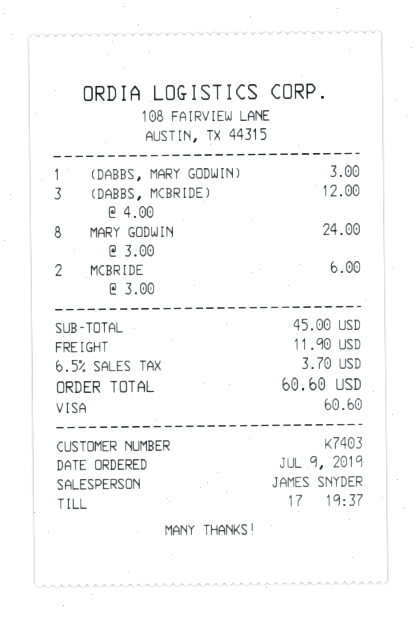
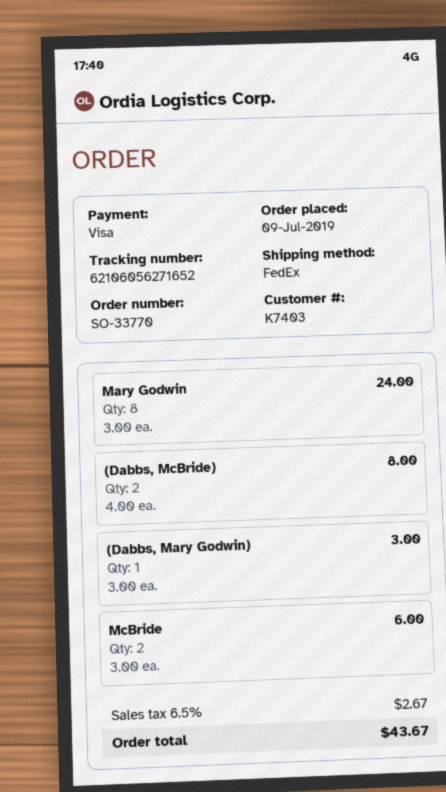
(DABBS, MCBRIDE): 3 x 4.00 = 12.00 -> 2 x 4.00 = 8.00
shipping: 11.90 -> none
tax: 6.5% = 3.70 -> 6.5% = 2.67
total: 60.60 -> 43.67

